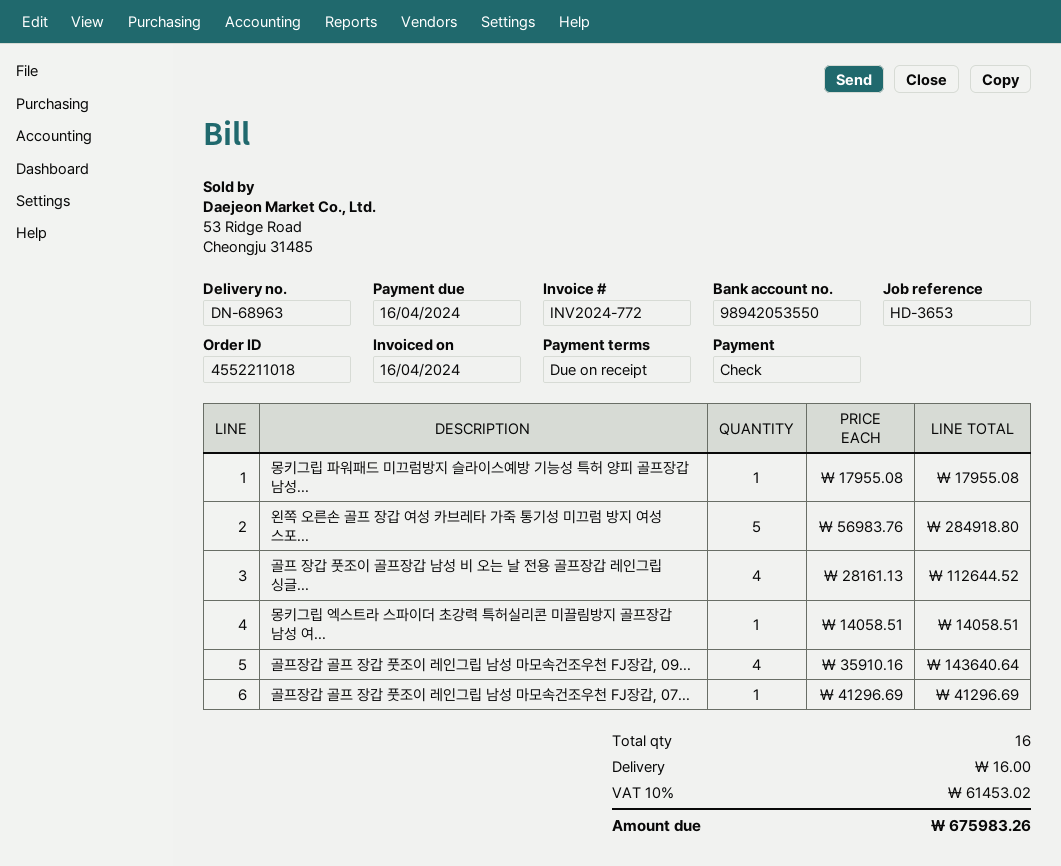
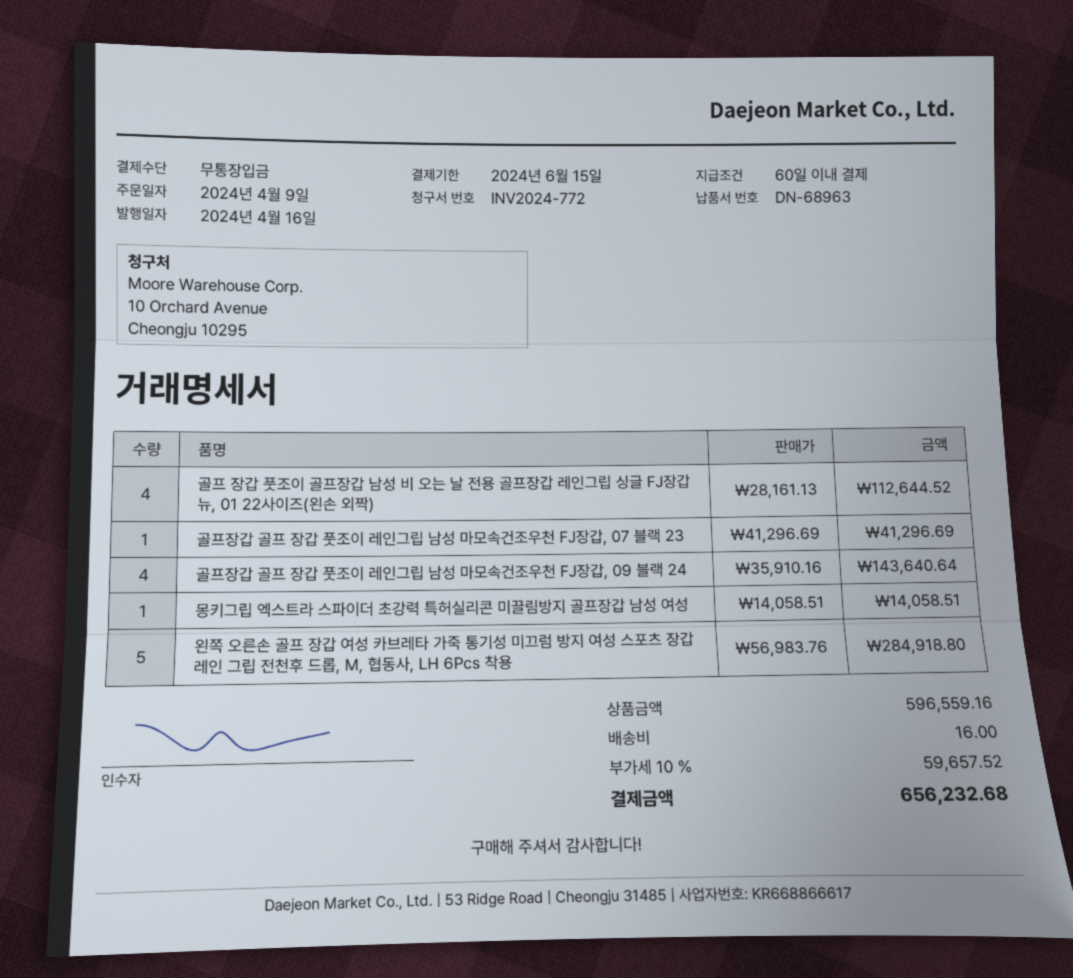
payment terms: on receipt -> 60 days
due date: 2024-04-16 -> 2024-06-15
payment method: cheque -> bank transfer
몽키그립 파워패드 미끄럼방지 슬라이스예방 기능성 특허 양피 골프장갑 남성...: 1 x 17955.08 = 17955.08 -> none
tax: 10% = 61453.02 -> 10% = 59657.52
total: 675983.26 -> 656232.68

